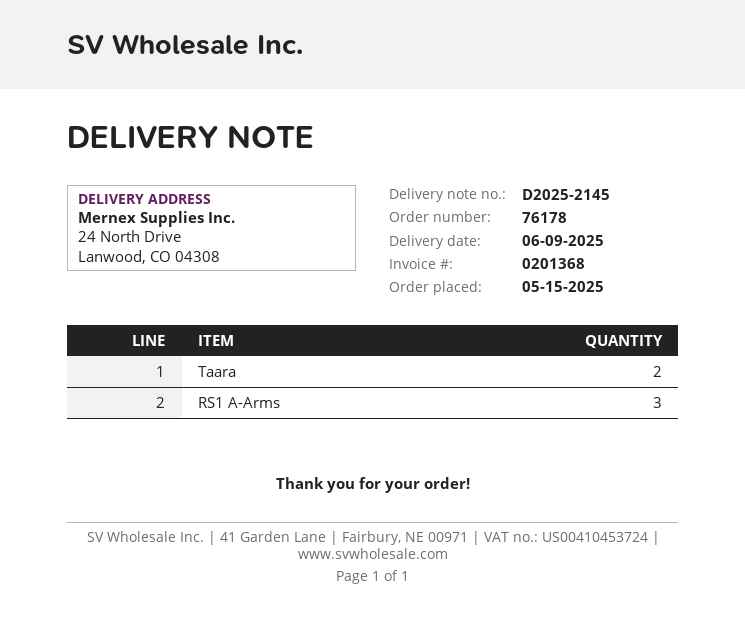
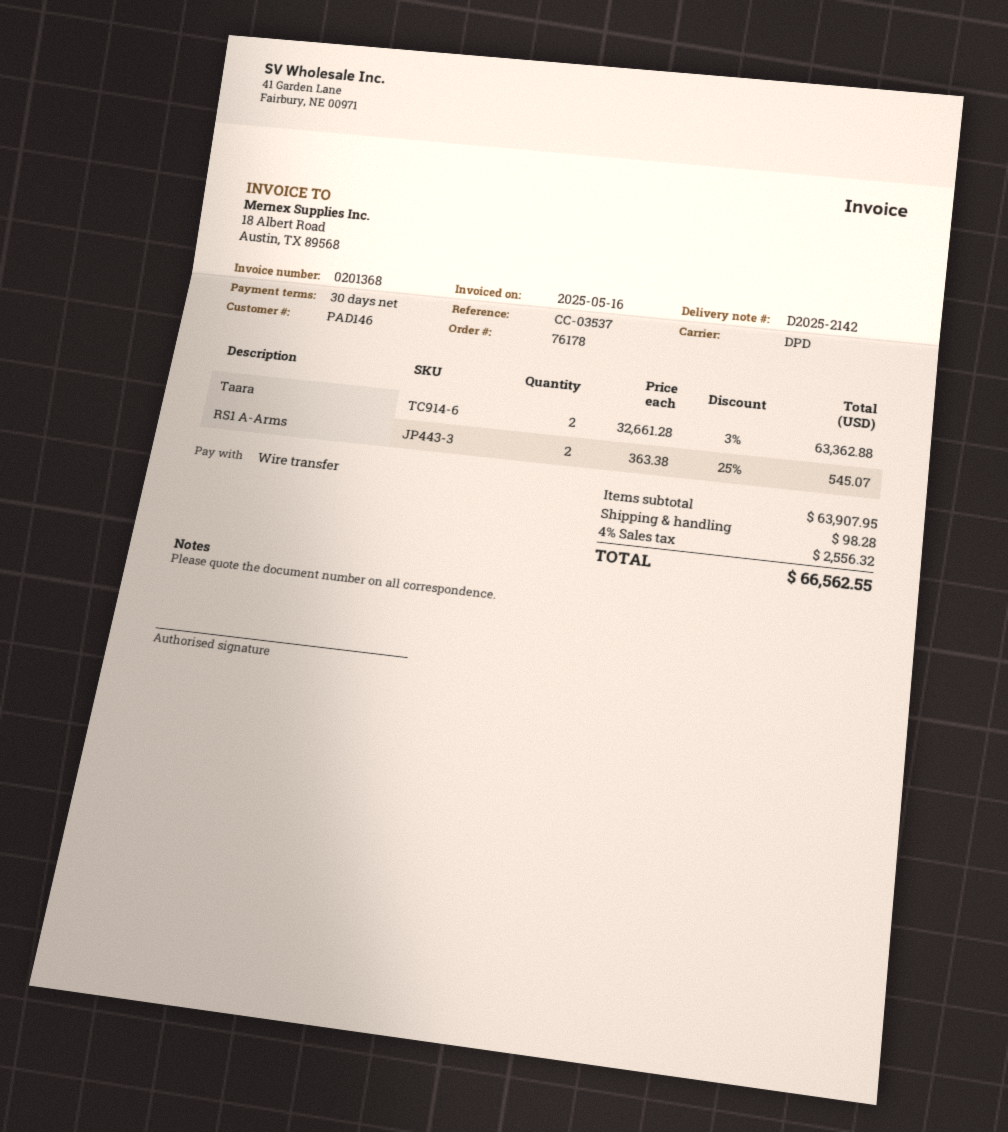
delivery note number: D2025-2145 -> D2025-2142
RS1 A-Arms: 3 -> 2

